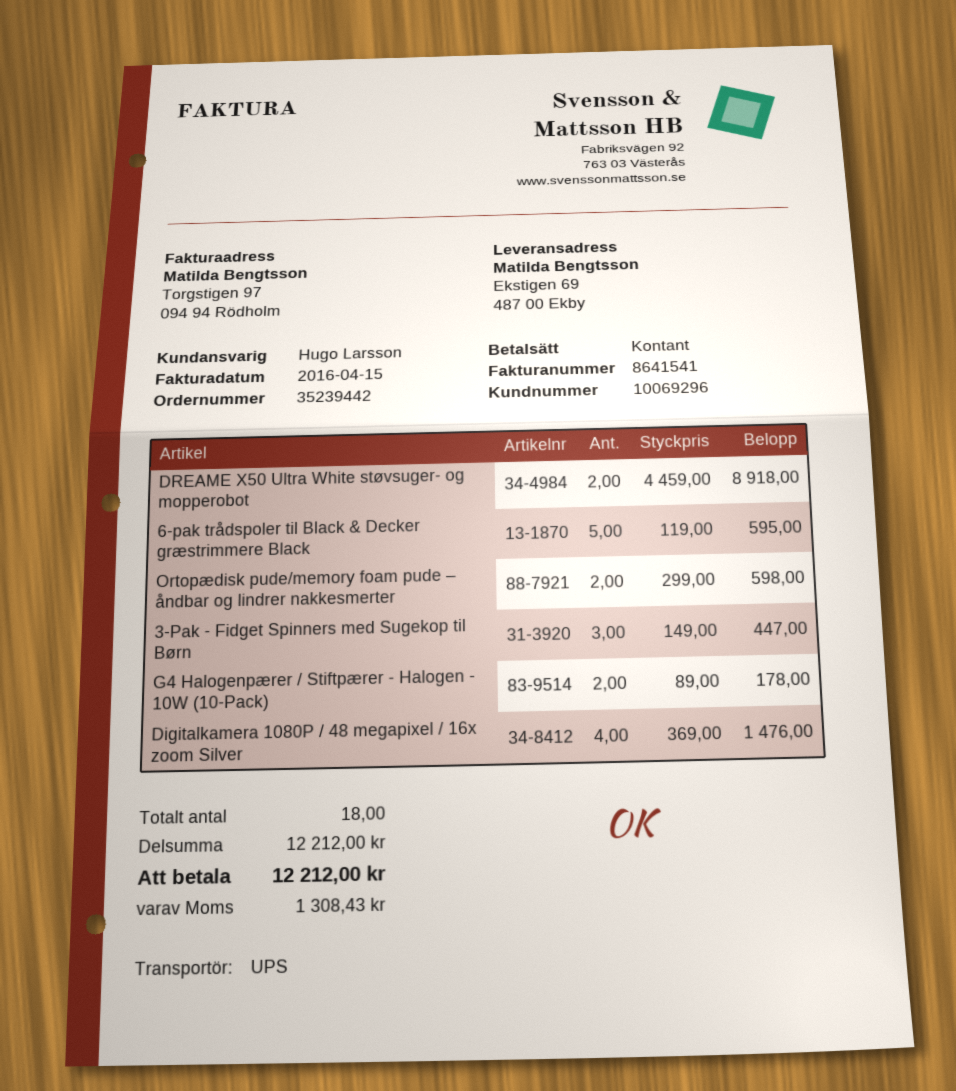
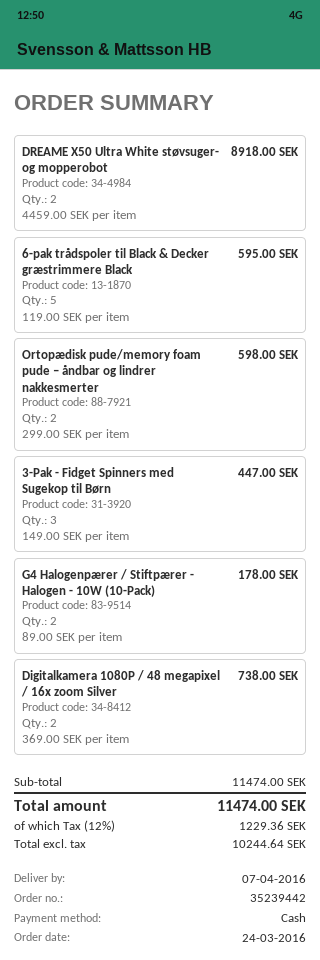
Digitalkamera 1080P / 48 megapixel / 16x zoom Silver: 4 x 369.00 = 1476.00 -> 2 x 369.00 = 738.00
subtotal: 12212.00 -> 11474.00
tax: 1308.43 -> 1229.36
total: 12212.00 -> 11474.00

